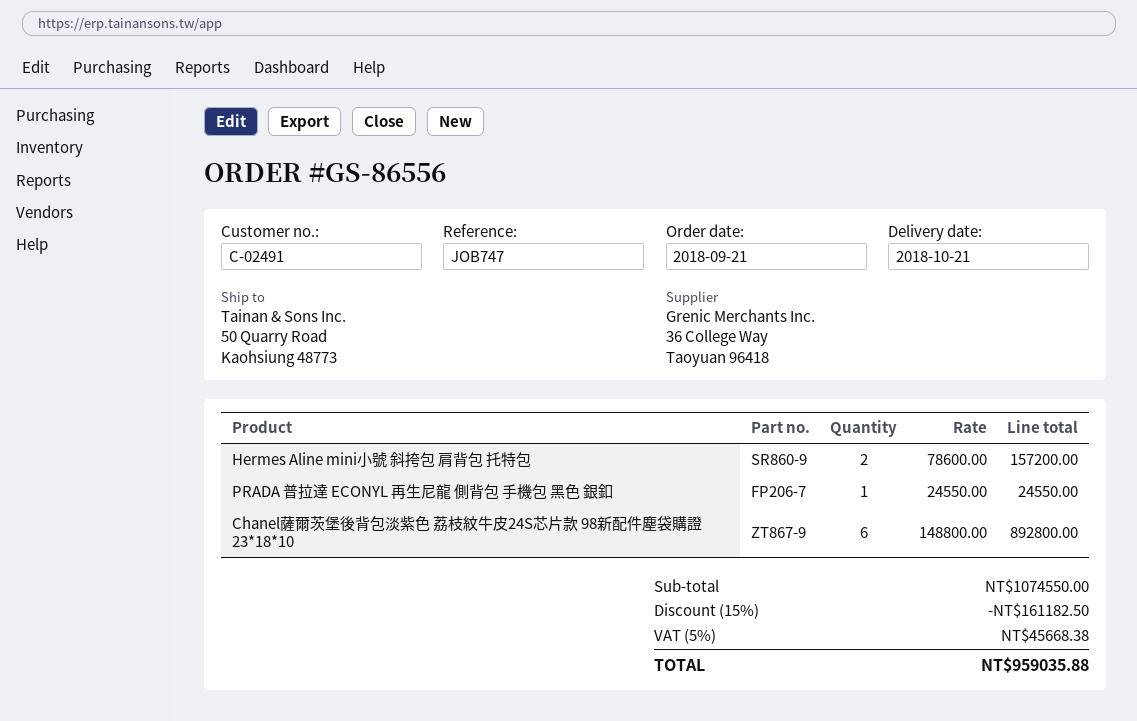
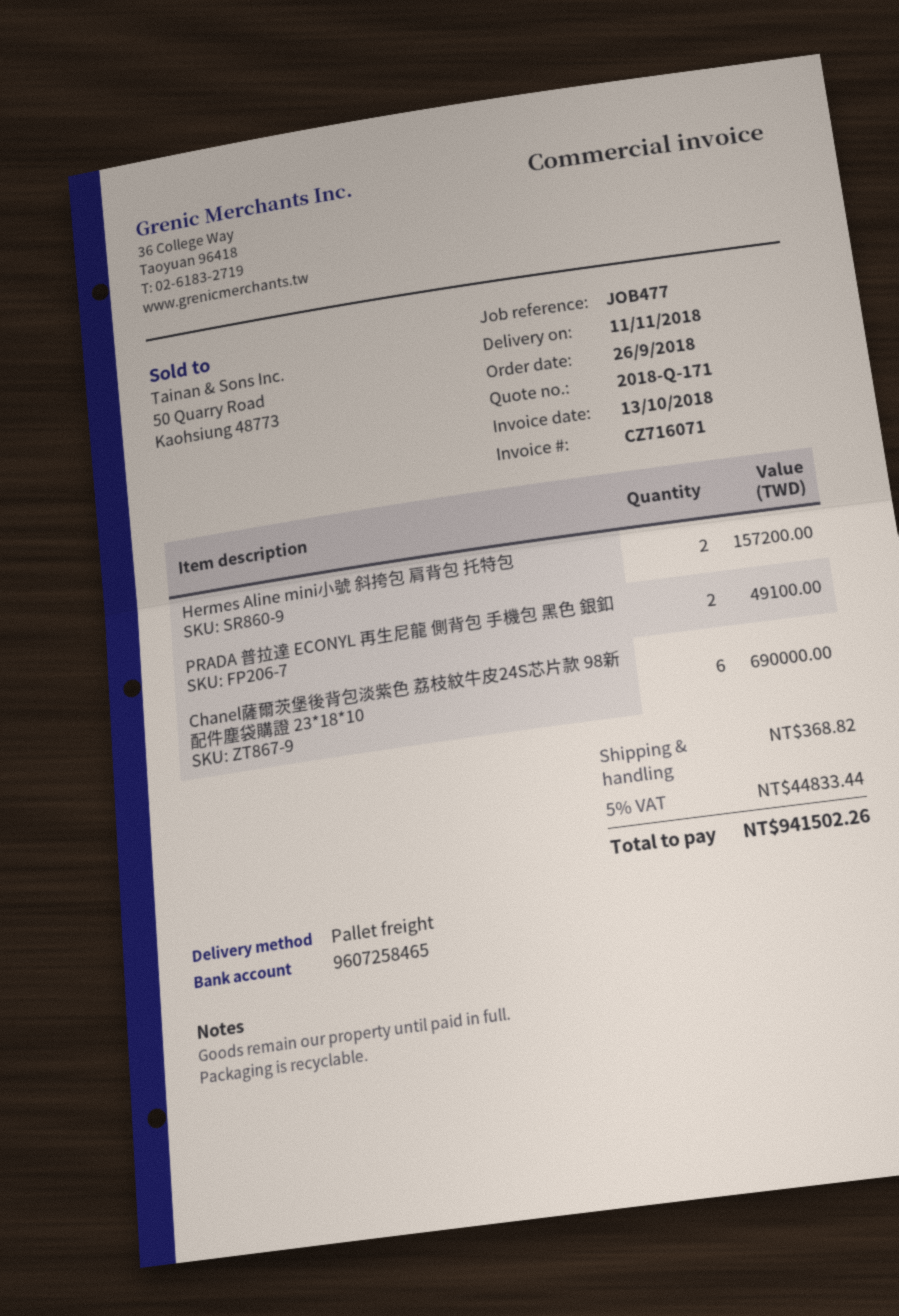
order date: 2018-09-21 -> 2018-09-26
delivery date: 2018-10-21 -> 2018-11-11
reference: JOB747 -> JOB477
PRADA 普拉達 ECONYL 再生尼龍 側背包 手機包 黑色 銀釦: 1 for 24550.00 -> 2 for 49100.00
Chanel薩爾茨堡後背包淡紫色 荔枝紋牛皮24S芯片款 98新配件塵袋購證 23*18*10: 6 for 892800.00 -> 6 for 690000.00
discount: 15% = 161182.50 -> none
shipping: none -> 368.82
tax: 5% = 45668.38 -> 5% = 44833.44
total: 959035.88 -> 941502.26

